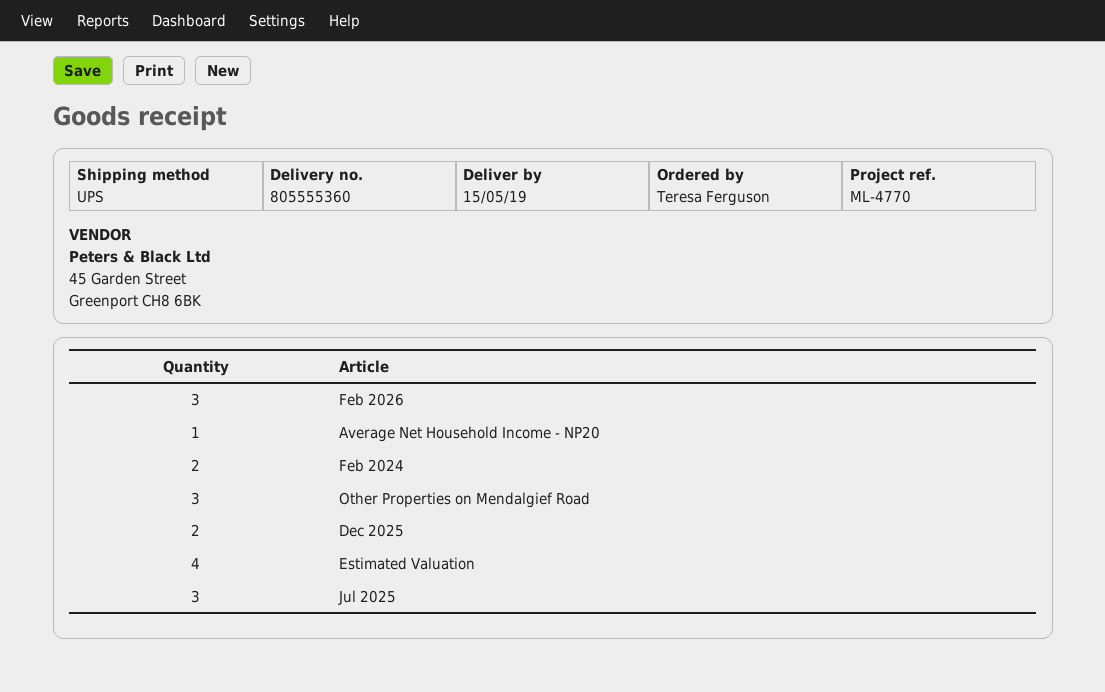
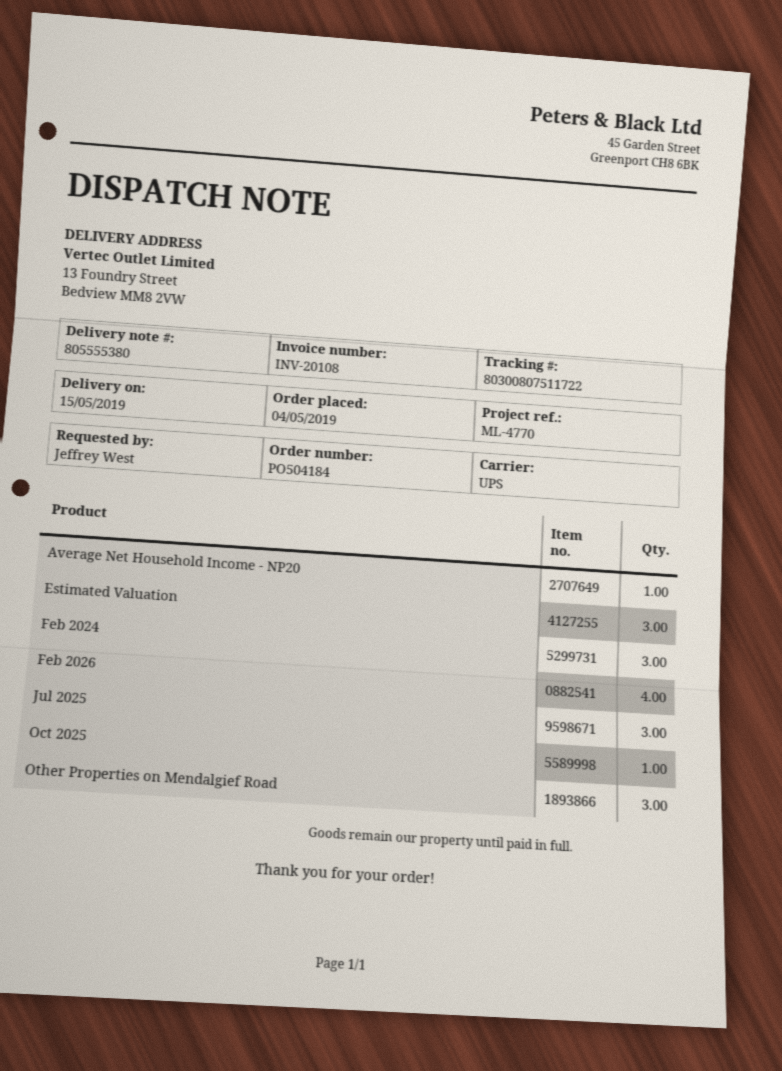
delivery note number: 805555360 -> 805555380
ordered by: Teresa Ferguson -> Jeffrey West
Feb 2026: 3 -> 4
Feb 2024: 2 -> 3
Dec 2025: 2 -> none
Estimated Valuation: 4 -> 3
Oct 2025: none -> 1

